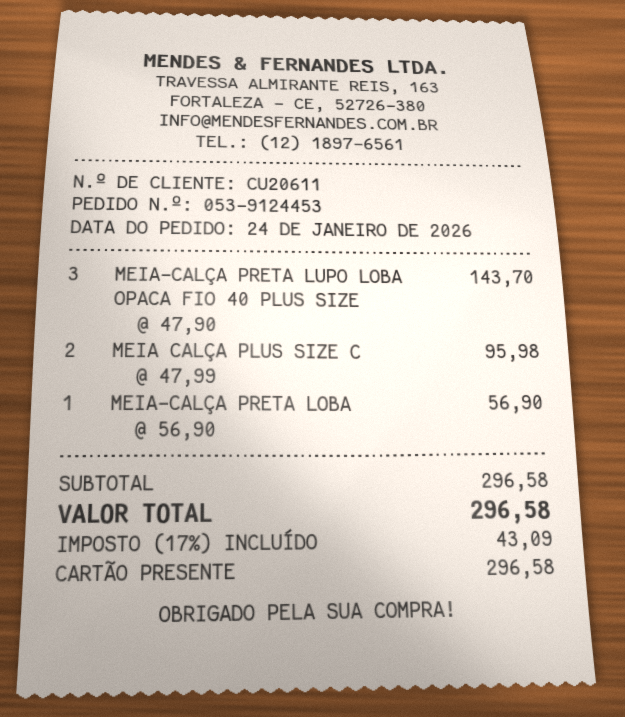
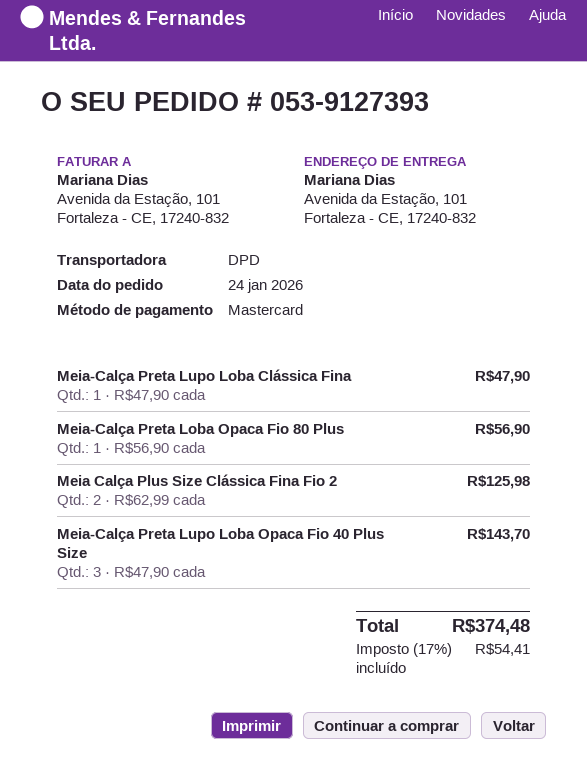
order number: 053-9124453 -> 053-9127393
payment method: gift card -> Mastercard
MEIA CALÇA PLUS SIZE C: 2 x 47.99 = 95.98 -> 2 x 62.99 = 125.98
Meia-Calça Preta Lupo Loba Clássica Fina: none -> 1 x 47.90 = 47.90
tax: 17% = 43.09 -> 17% = 54.41
total: 296.58 -> 374.48

